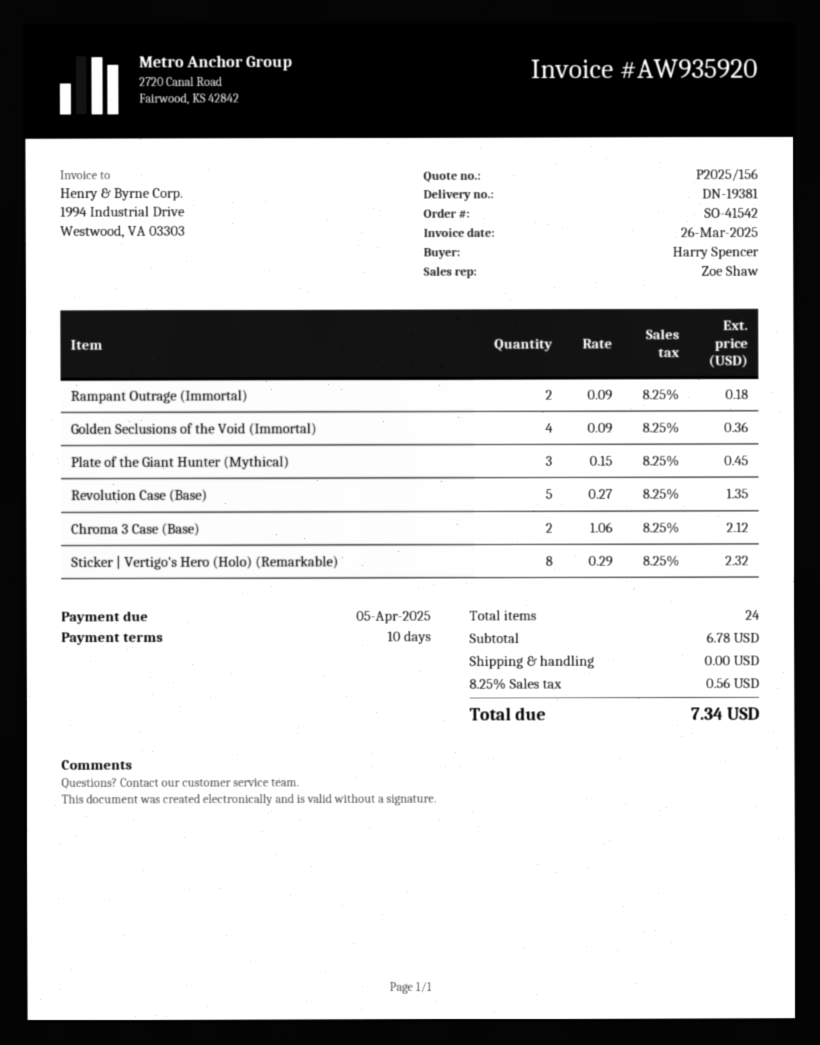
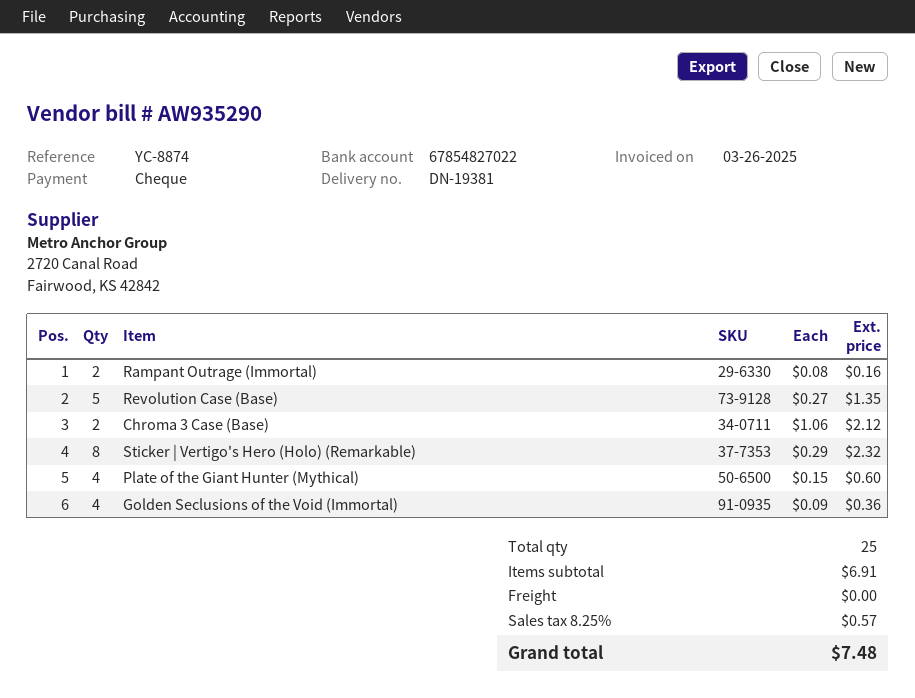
invoice number: AW935920 -> AW935290
Rampant Outrage (Immortal): 2 x 0.09 = 0.18 -> 2 x 0.08 = 0.16
Plate of the Giant Hunter (Mythical): 3 x 0.15 = 0.45 -> 4 x 0.15 = 0.60
total quantity: 24 -> 25
subtotal: 6.78 -> 6.91
tax: 8.25% = 0.56 -> 8.25% = 0.57
total: 7.34 -> 7.48

